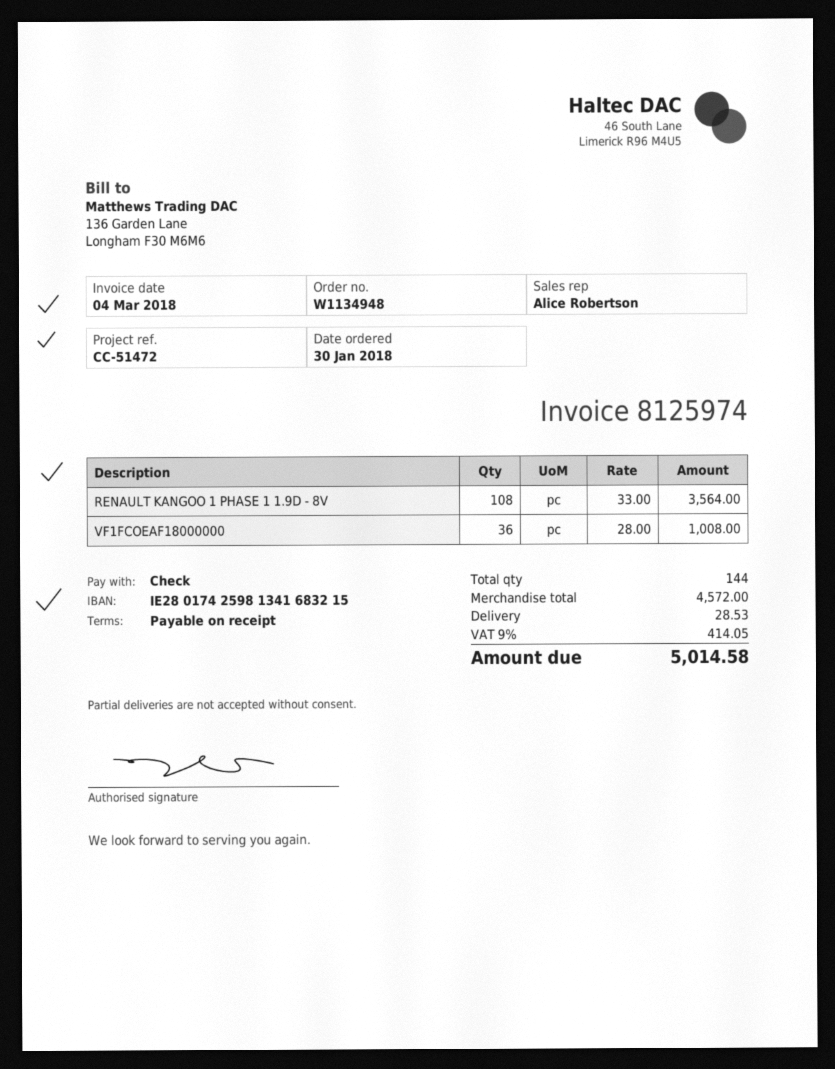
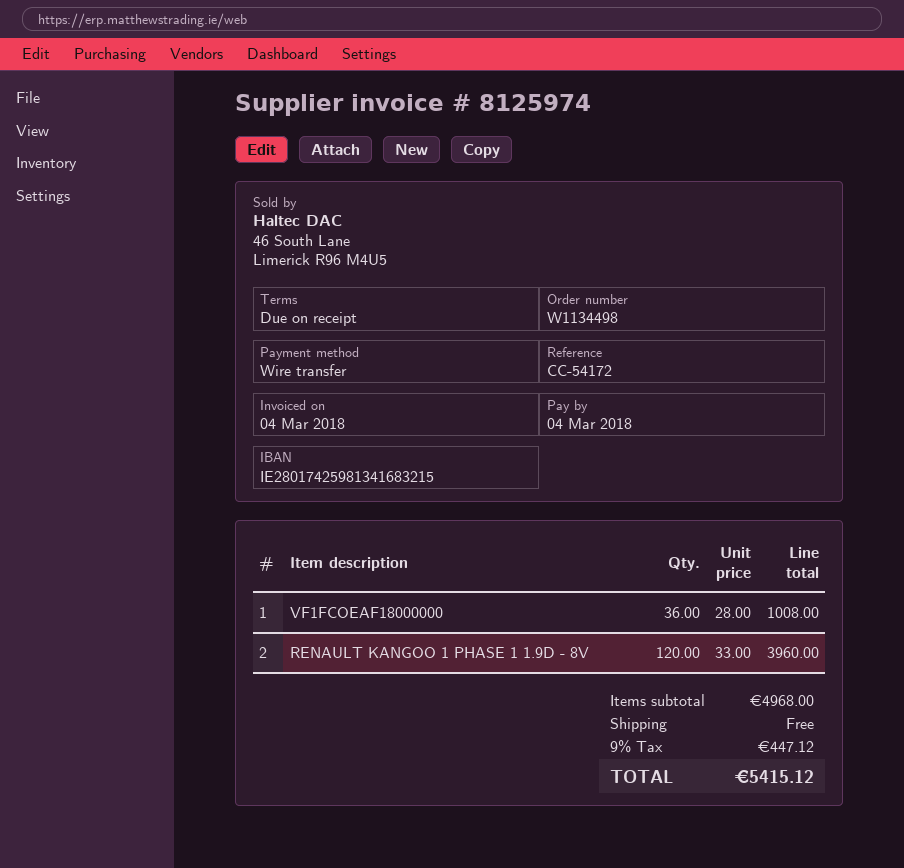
order number: W1134948 -> W1134498
reference: CC-51472 -> CC-54172
payment method: cheque -> bank transfer
RENAULT KANGOO 1 PHASE 1 1.9D - 8V: 108 x 33.00 = 3564.00 -> 120 x 33.00 = 3960.00
subtotal: 4572.00 -> 4968.00
shipping: 28.53 -> 0.00
tax: 9% = 414.05 -> 9% = 447.12
total: 5014.58 -> 5415.12

